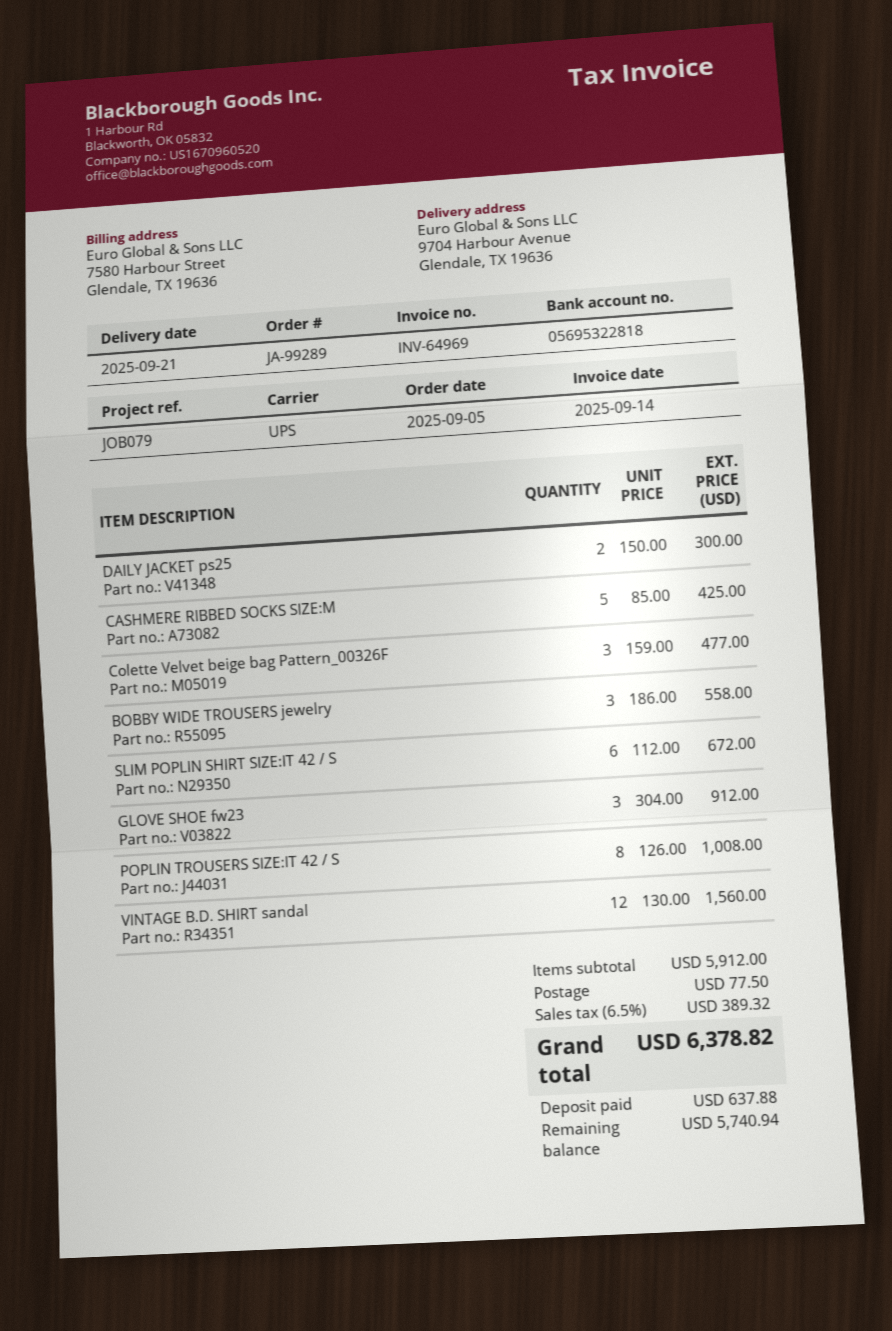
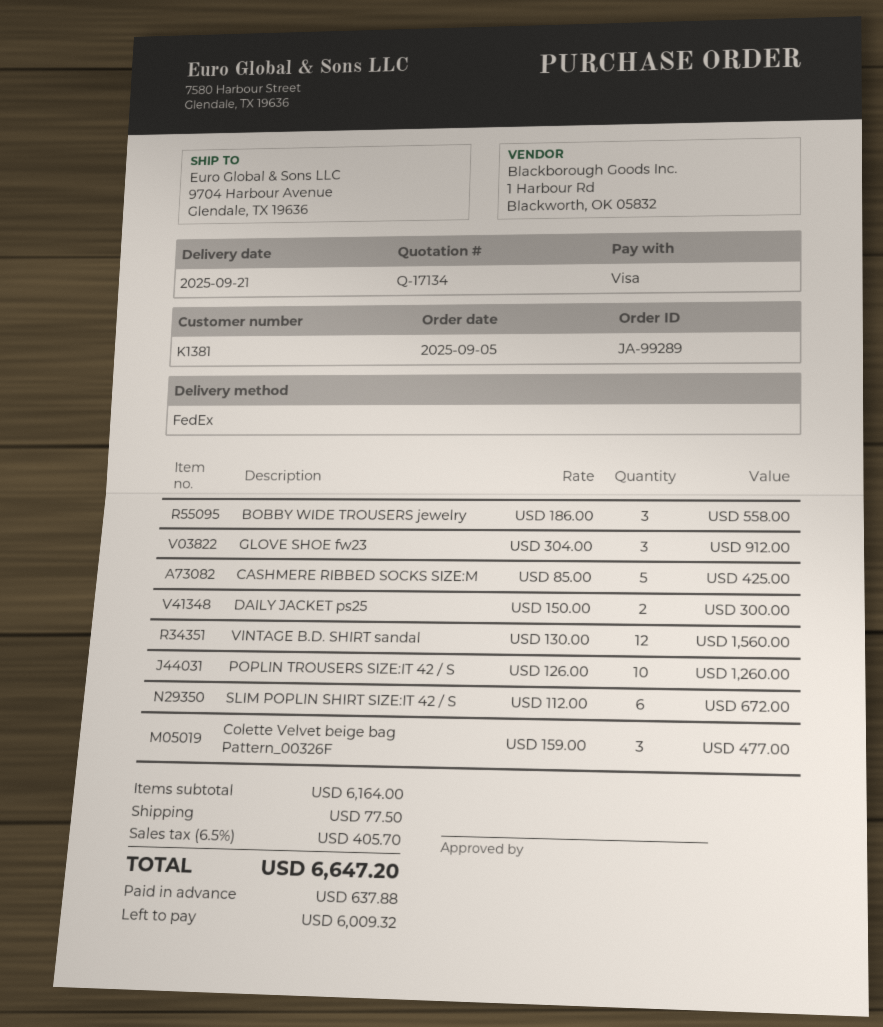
shipping method: UPS -> FedEx
POPLIN TROUSERS SIZE:IT 42 / S: 8 x 126.00 = 1008.00 -> 10 x 126.00 = 1260.00
subtotal: 5912.00 -> 6164.00
tax: 6.5% = 389.32 -> 6.5% = 405.70
total: 6378.82 -> 6647.20
balance: 5740.94 -> 6009.32

